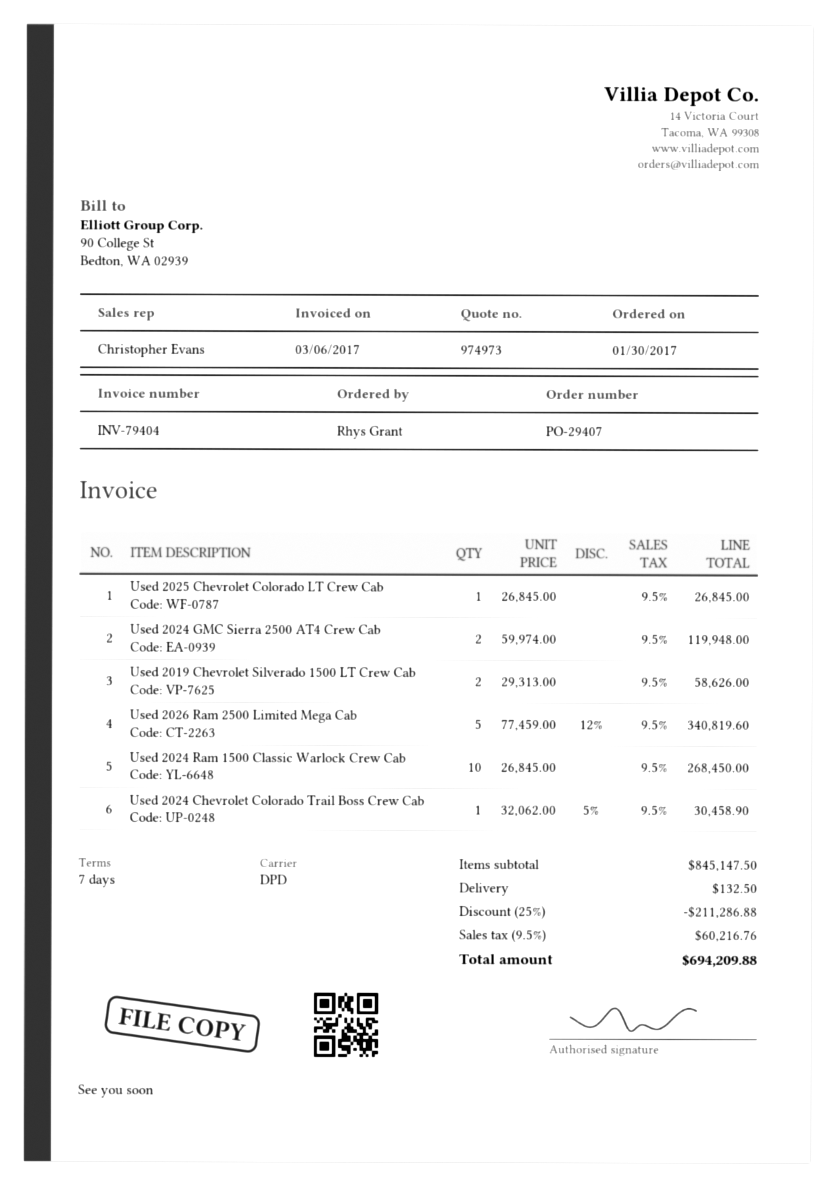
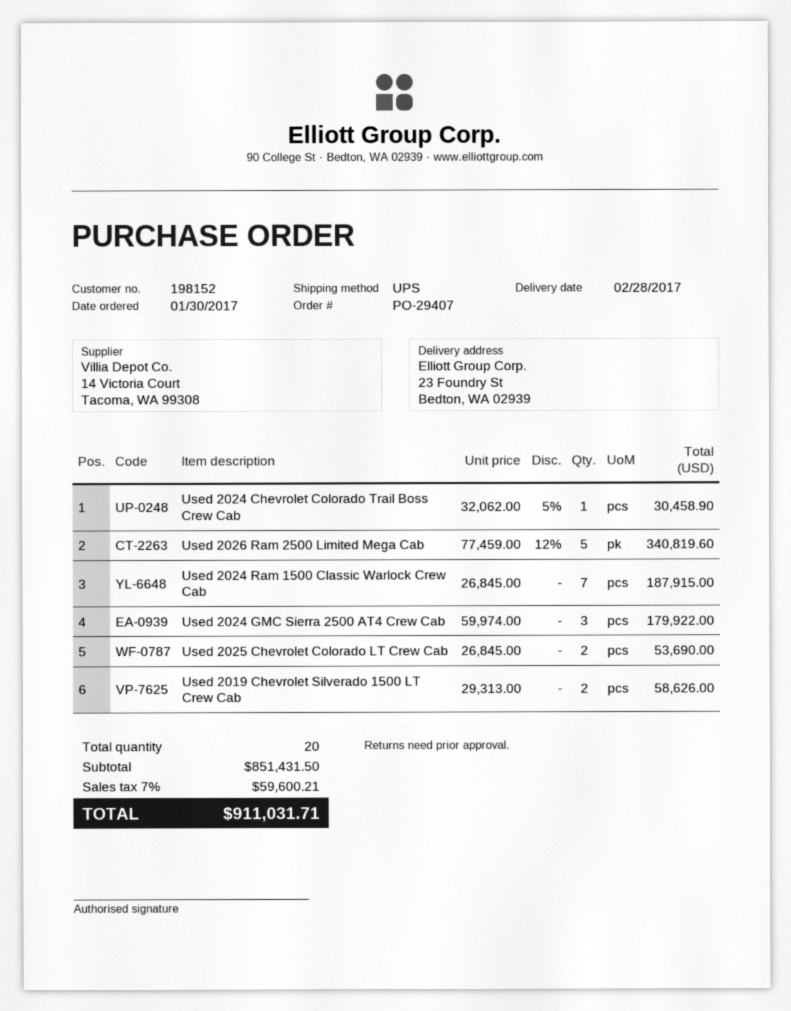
shipping method: DPD -> UPS
Used 2025 Chevrolet Colorado LT Crew Cab: 1 x 26845.00 = 26845.00 -> 2 x 26845.00 = 53690.00
Used 2024 GMC Sierra 2500 AT4 Crew Cab: 2 x 59974.00 = 119948.00 -> 3 x 59974.00 = 179922.00
Used 2024 Ram 1500 Classic Warlock Crew Cab: 10 x 26845.00 = 268450.00 -> 7 x 26845.00 = 187915.00
subtotal: 845147.50 -> 851431.50
discount: 25% = 211286.88 -> none
shipping: 132.50 -> none
tax: 9.5% = 60216.76 -> 7% = 59600.21
total: 694209.88 -> 911031.71

